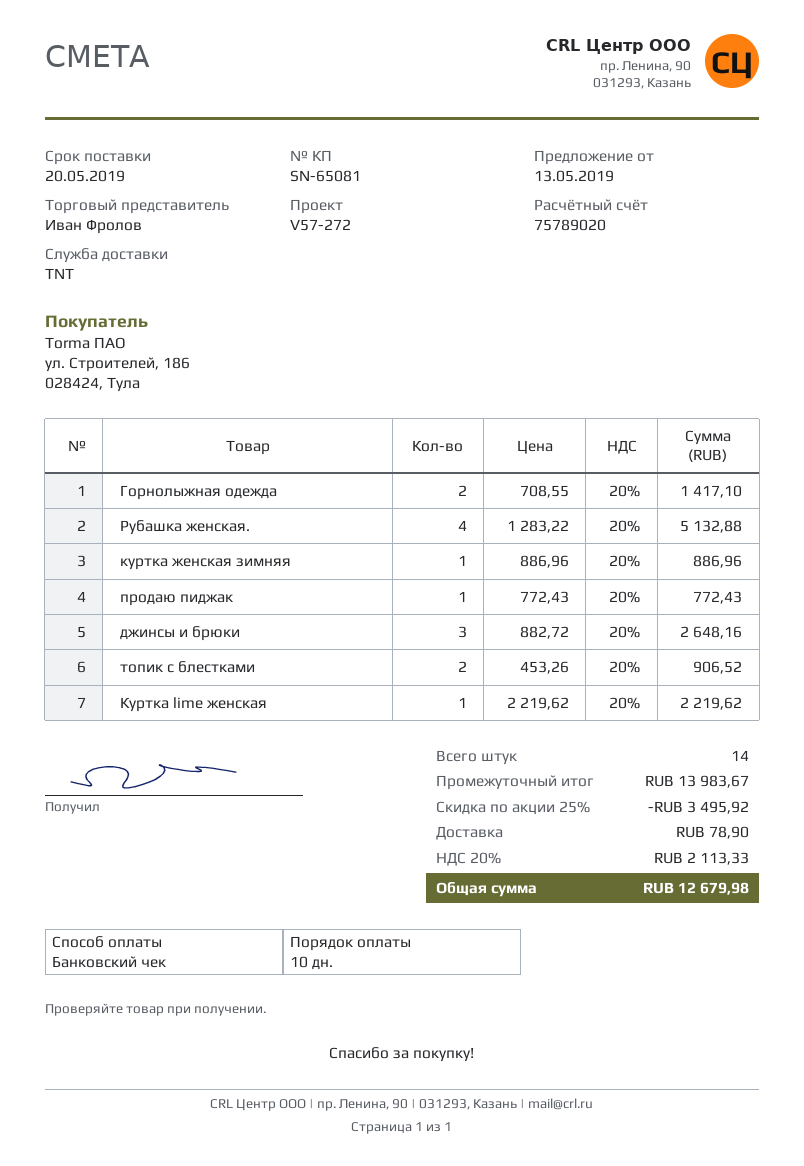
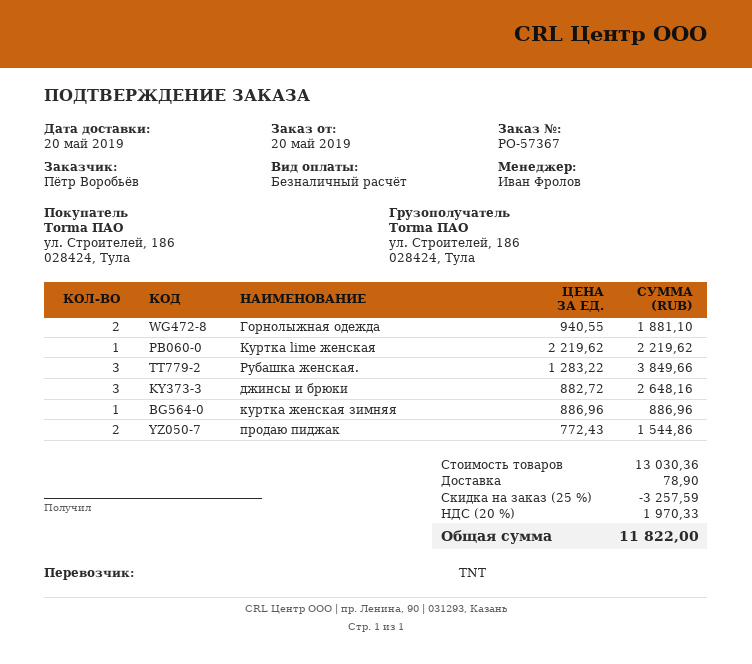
payment method: cheque -> bank transfer
Горнолыжная одежда: 2 x 708.55 = 1417.10 -> 2 x 940.55 = 1881.10
Рубашка женская.: 4 x 1283.22 = 5132.88 -> 3 x 1283.22 = 3849.66
продаю пиджак: 1 x 772.43 = 772.43 -> 2 x 772.43 = 1544.86
топик с блестками: 2 x 453.26 = 906.52 -> none
subtotal: 13983.67 -> 13030.36
discount: 25% = 3495.92 -> 25% = 3257.59
tax: 20% = 2113.33 -> 20% = 1970.33
total: 12679.98 -> 11822.00

